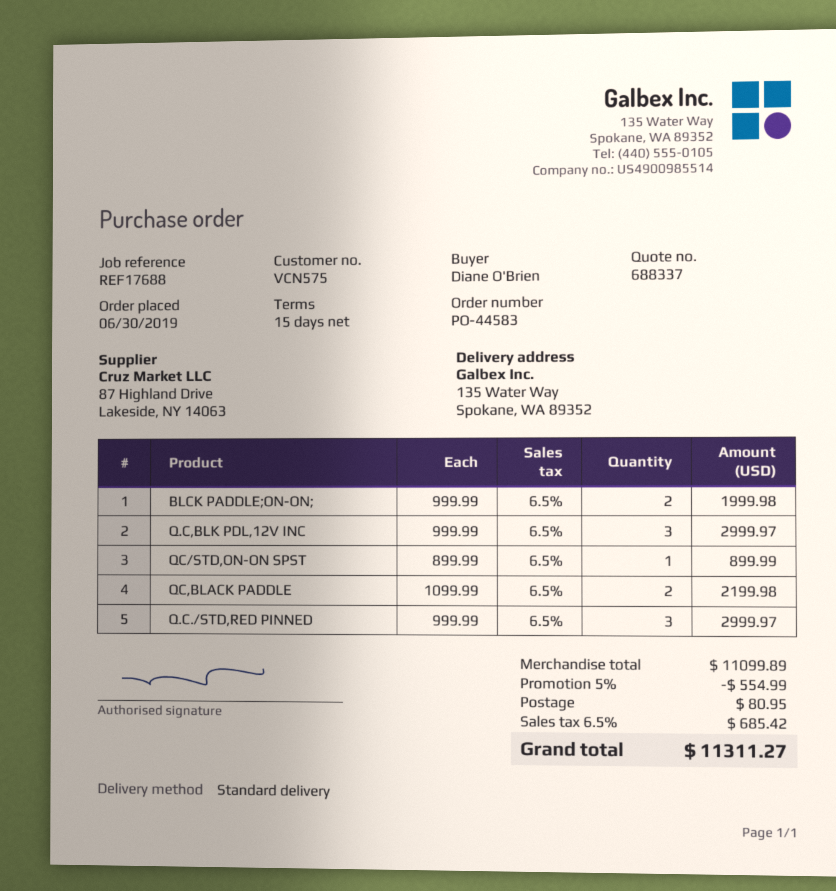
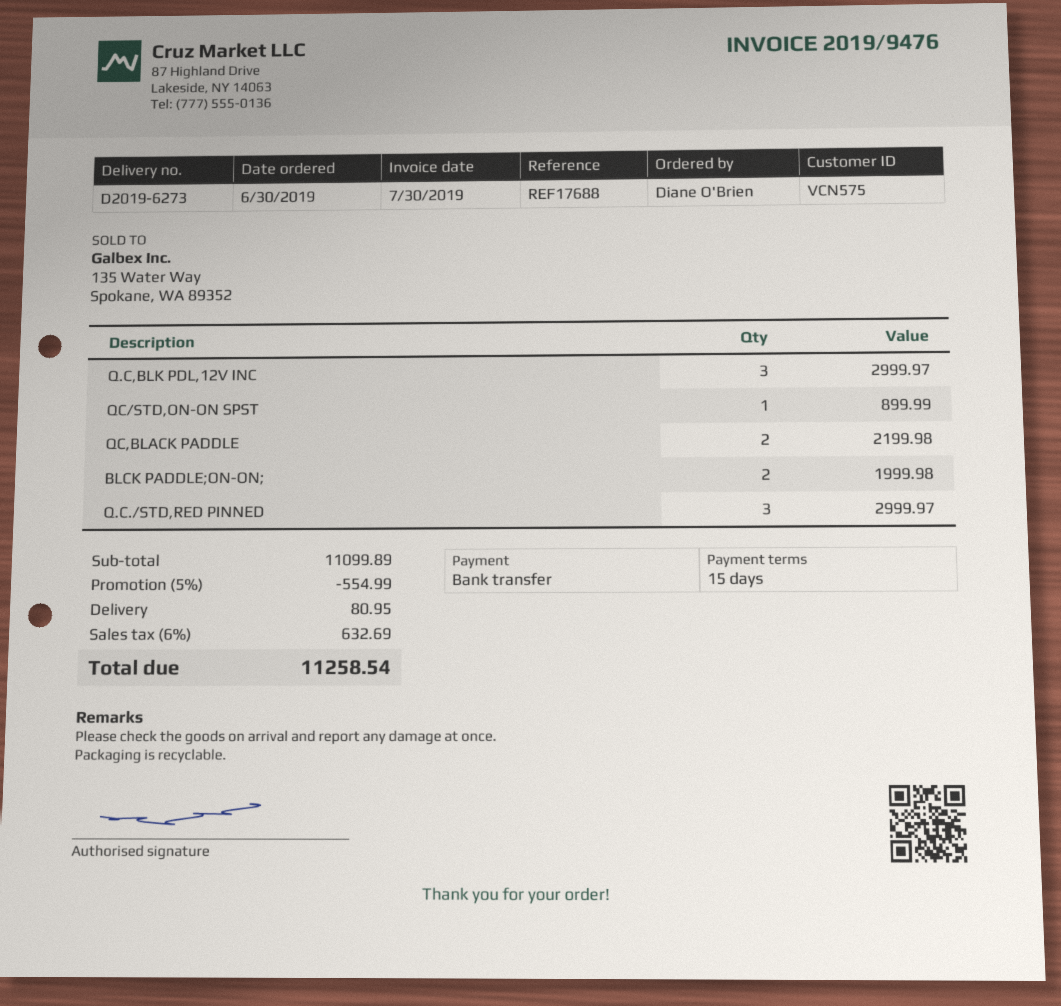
tax: 6.5% = 685.42 -> 6% = 632.69
total: 11311.27 -> 11258.54

